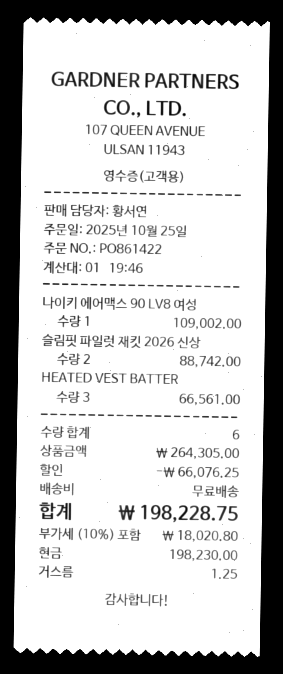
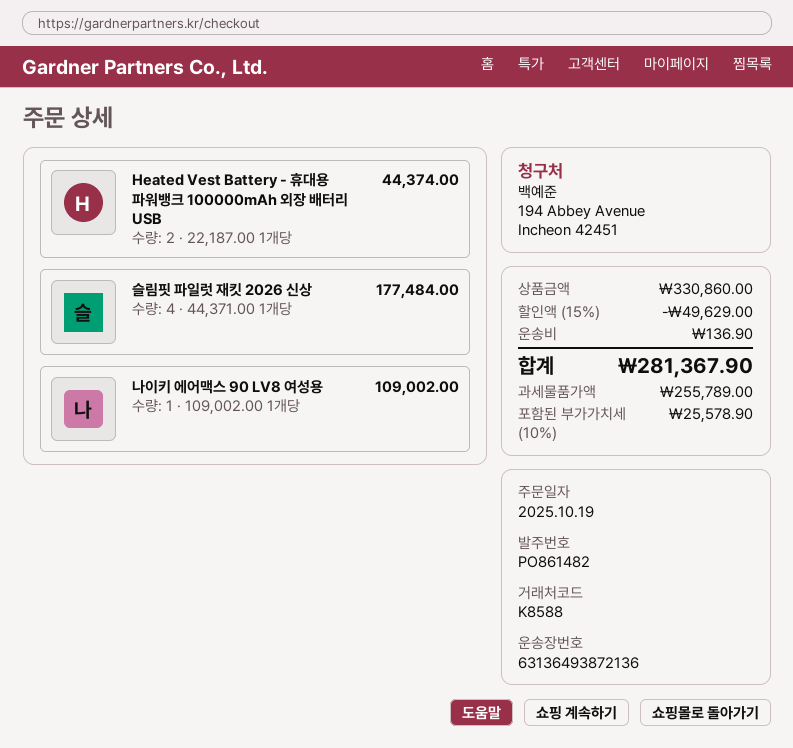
order number: PO861422 -> PO861482
order date: 2025-10-25 -> 2025-10-19
슬림핏 파일럿 재킷 2026 신상: 2 for 88742.00 -> 4 for 177484.00
HEATED VEST BATTER: 3 for 66561.00 -> 2 for 44374.00
subtotal: 264305.00 -> 330860.00
discount: 66076.25 -> 49629.00
shipping: 0.00 -> 136.90
tax: 10% = 18020.80 -> 10% = 25578.90
total: 198228.75 -> 281367.90

